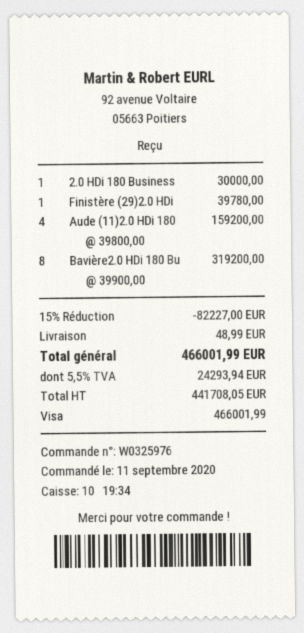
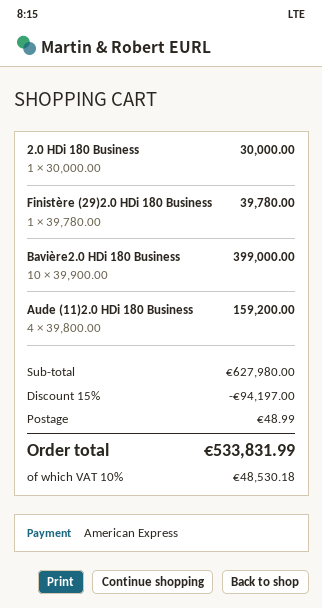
payment method: Visa -> American Express
Bavière2.0 HDi 180 Bu: 8 x 39900.00 = 319200.00 -> 10 x 39900.00 = 399000.00
discount: 15% = 82227.00 -> 15% = 94197.00
tax: 5.5% = 24293.94 -> 10% = 48530.18
total: 466001.99 -> 533831.99

